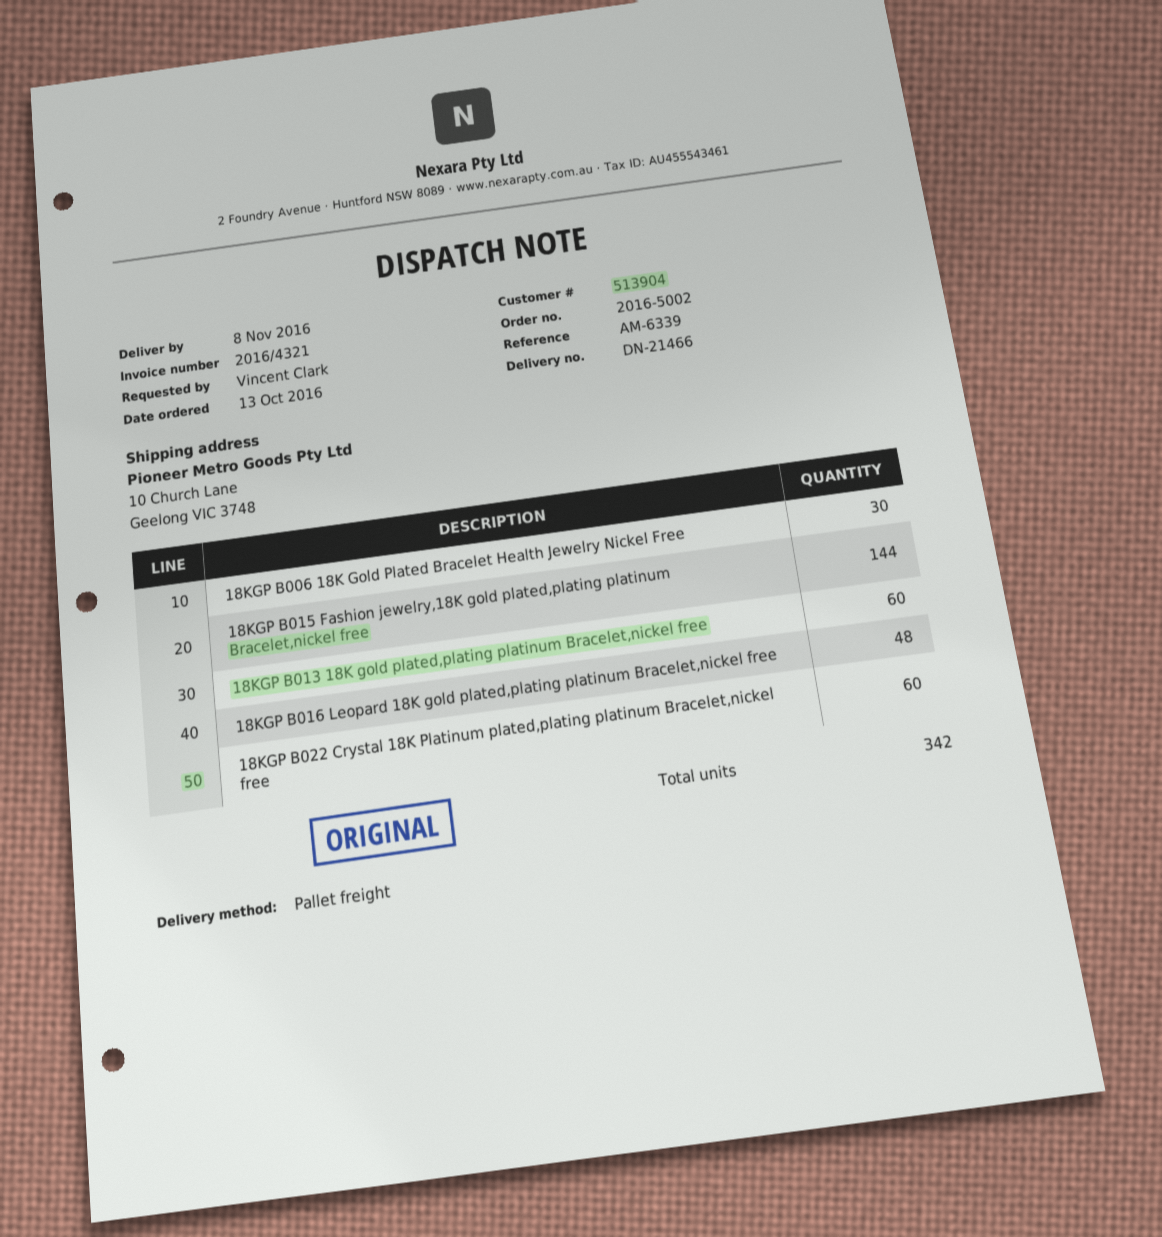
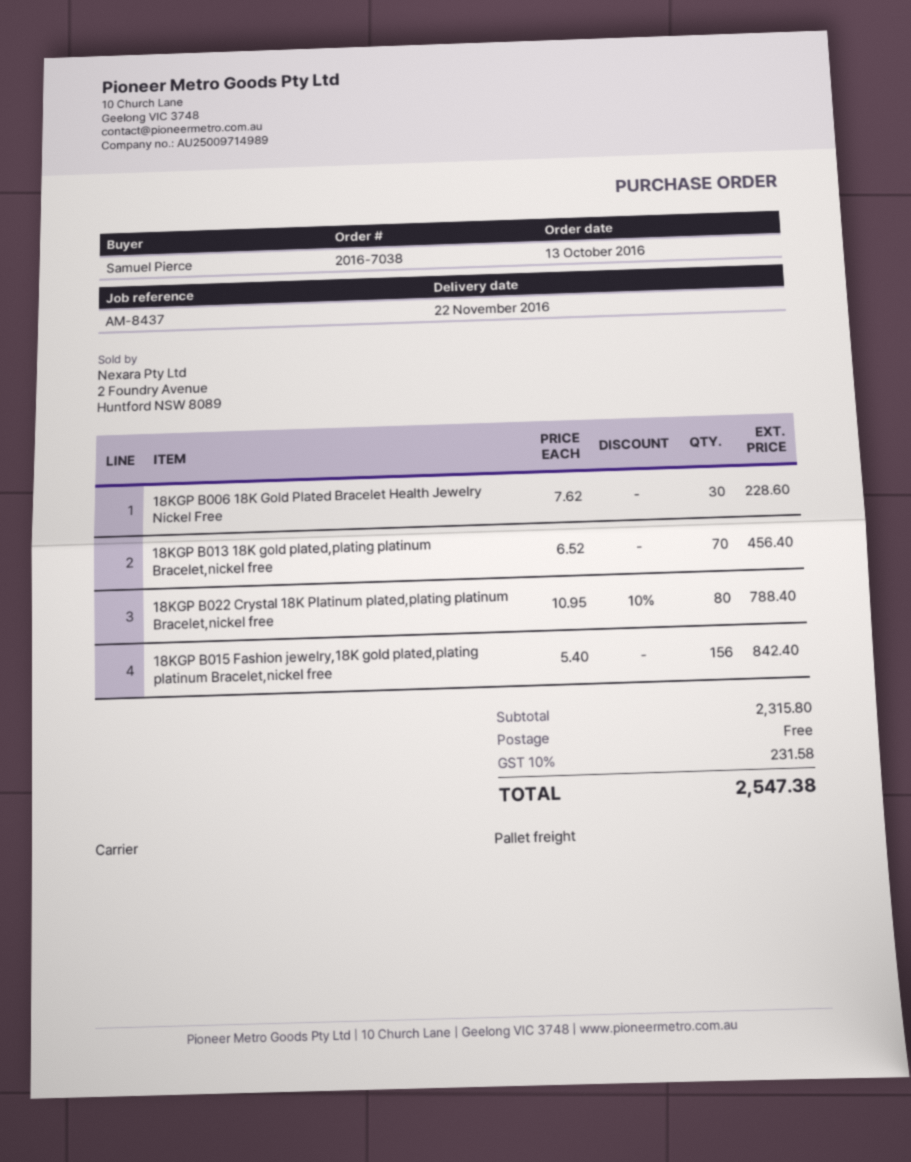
order number: 2016-5002 -> 2016-7038
delivery date: 2016-11-08 -> 2016-11-22
reference: AM-6339 -> AM-8437
ordered by: Vincent Clark -> Samuel Pierce
18KGP B015 Fashion jewelry,18K gold plated,plating platinum Bracelet,nickel free: 144 -> 156
18KGP B013 18K gold plated,plating platinum Bracelet,nickel free: 60 -> 70
18KGP B016 Leopard 18K gold plated,plating platinum Bracelet,nickel free: 48 -> none
18KGP B022 Crystal 18K Platinum plated,plating platinum Bracelet,nickel free: 60 -> 80

